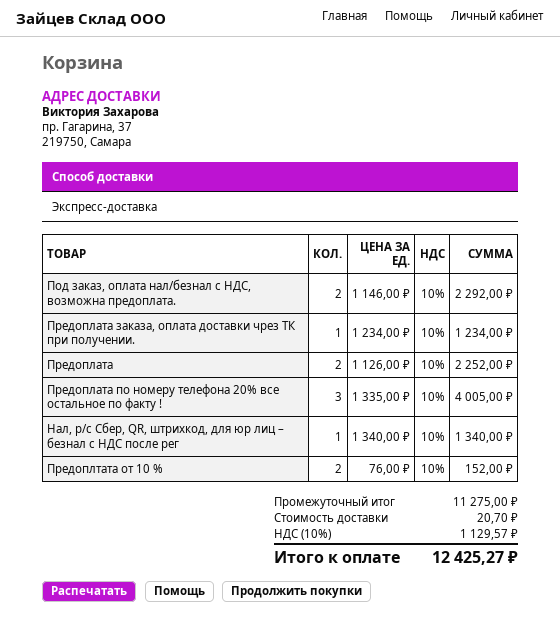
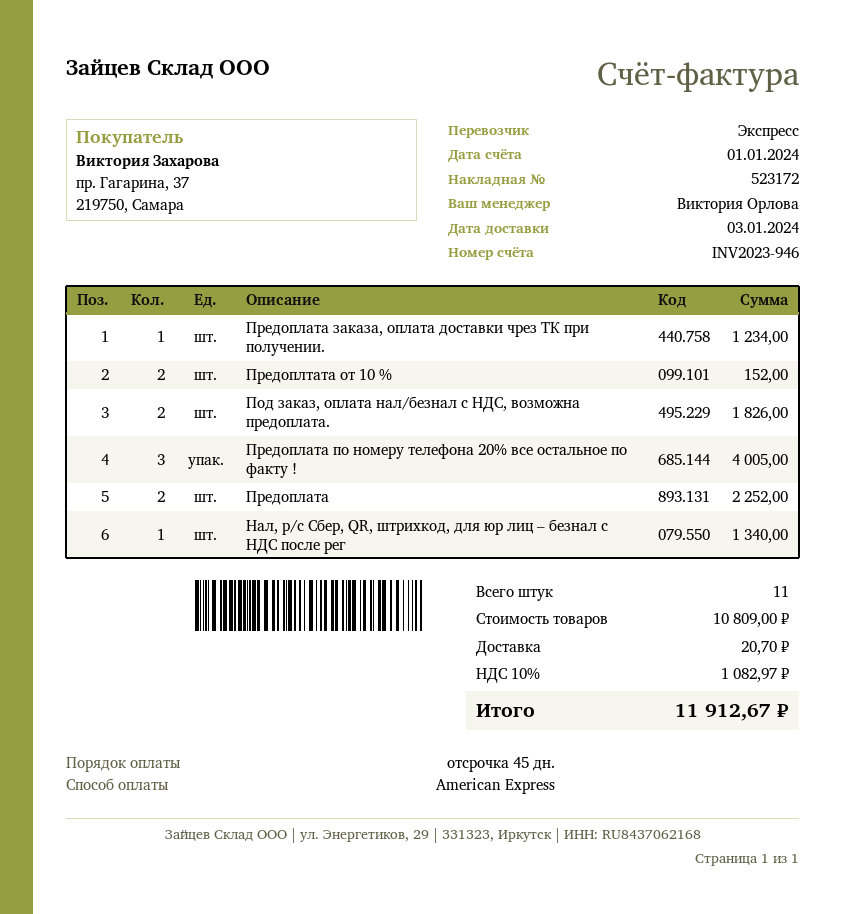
Под заказ, оплата нал/безнал с НДС, возможна предоплата.: 2 for 2292.00 -> 2 for 1826.00
subtotal: 11275.00 -> 10809.00
tax: 10% = 1129.57 -> 10% = 1082.97
total: 12425.27 -> 11912.67

